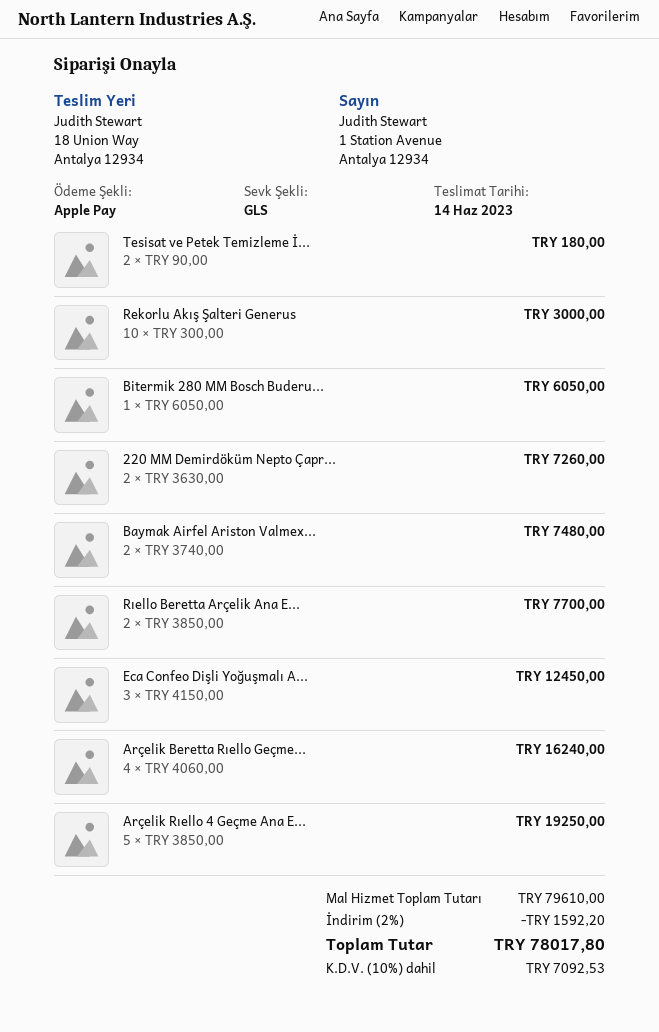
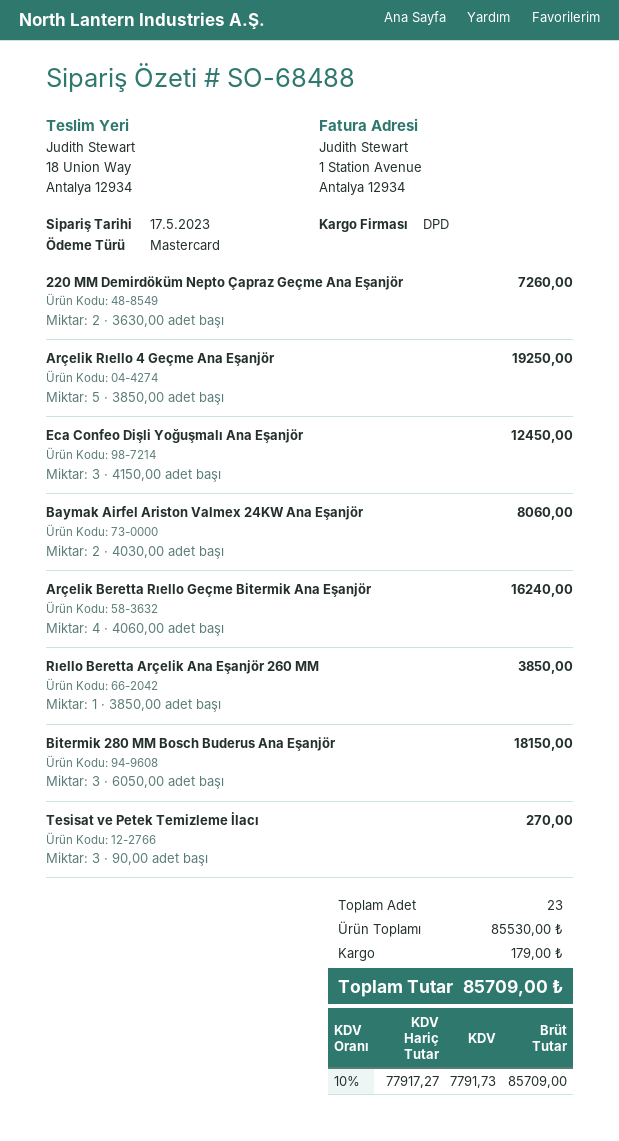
payment method: Apple Pay -> Mastercard
shipping method: GLS -> DPD
Tesisat ve Petek Temizleme İ...: 2 x 90.00 = 180.00 -> 3 x 90.00 = 270.00
Rekorlu Akış Şalteri Generus: 10 x 300.00 = 3000.00 -> none
Bitermik 280 MM Bosch Buderu...: 1 x 6050.00 = 6050.00 -> 3 x 6050.00 = 18150.00
Baymak Airfel Ariston Valmex...: 2 x 3740.00 = 7480.00 -> 2 x 4030.00 = 8060.00
Rıello Beretta Arçelik Ana E...: 2 x 3850.00 = 7700.00 -> 1 x 3850.00 = 3850.00
subtotal: 79610.00 -> 85530.00
discount: 2% = 1592.20 -> none
shipping: none -> 179.00
tax: 10% = 7092.53 -> 10% = 7791.73
total: 78017.80 -> 85709.00

